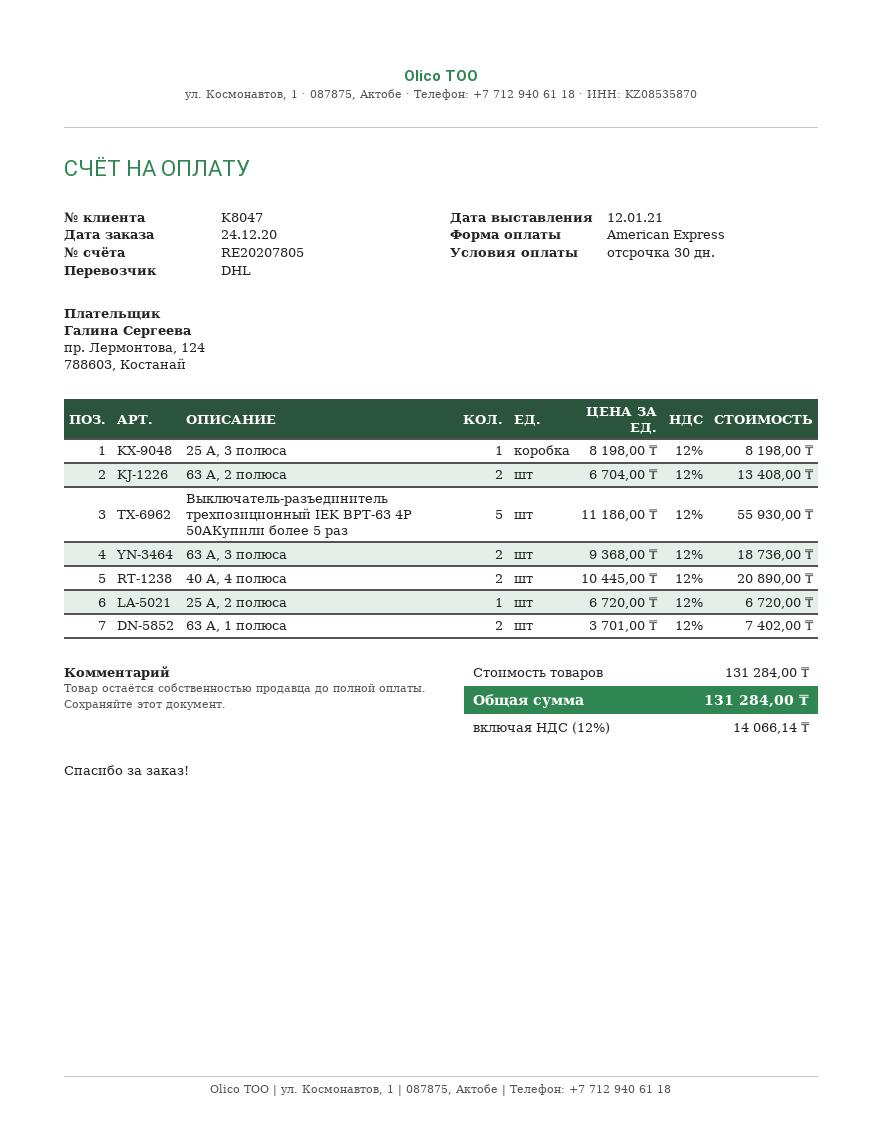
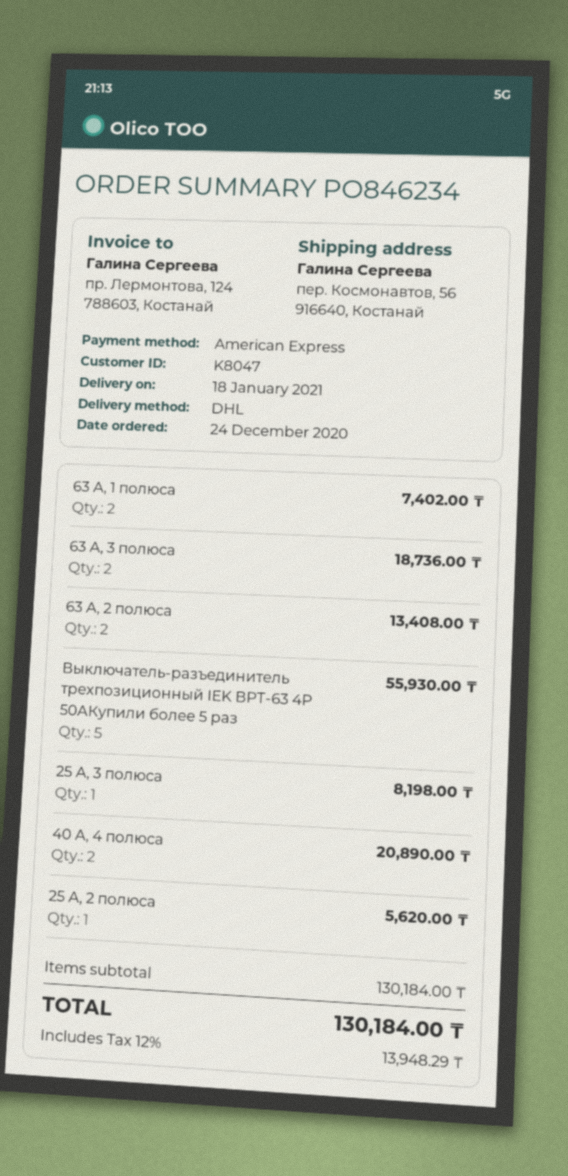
25 А, 2 полюса: 1 for 6720.00 -> 1 for 5620.00
subtotal: 131284.00 -> 130184.00
tax: 12% = 14066.14 -> 12% = 13948.29
total: 131284.00 -> 130184.00

